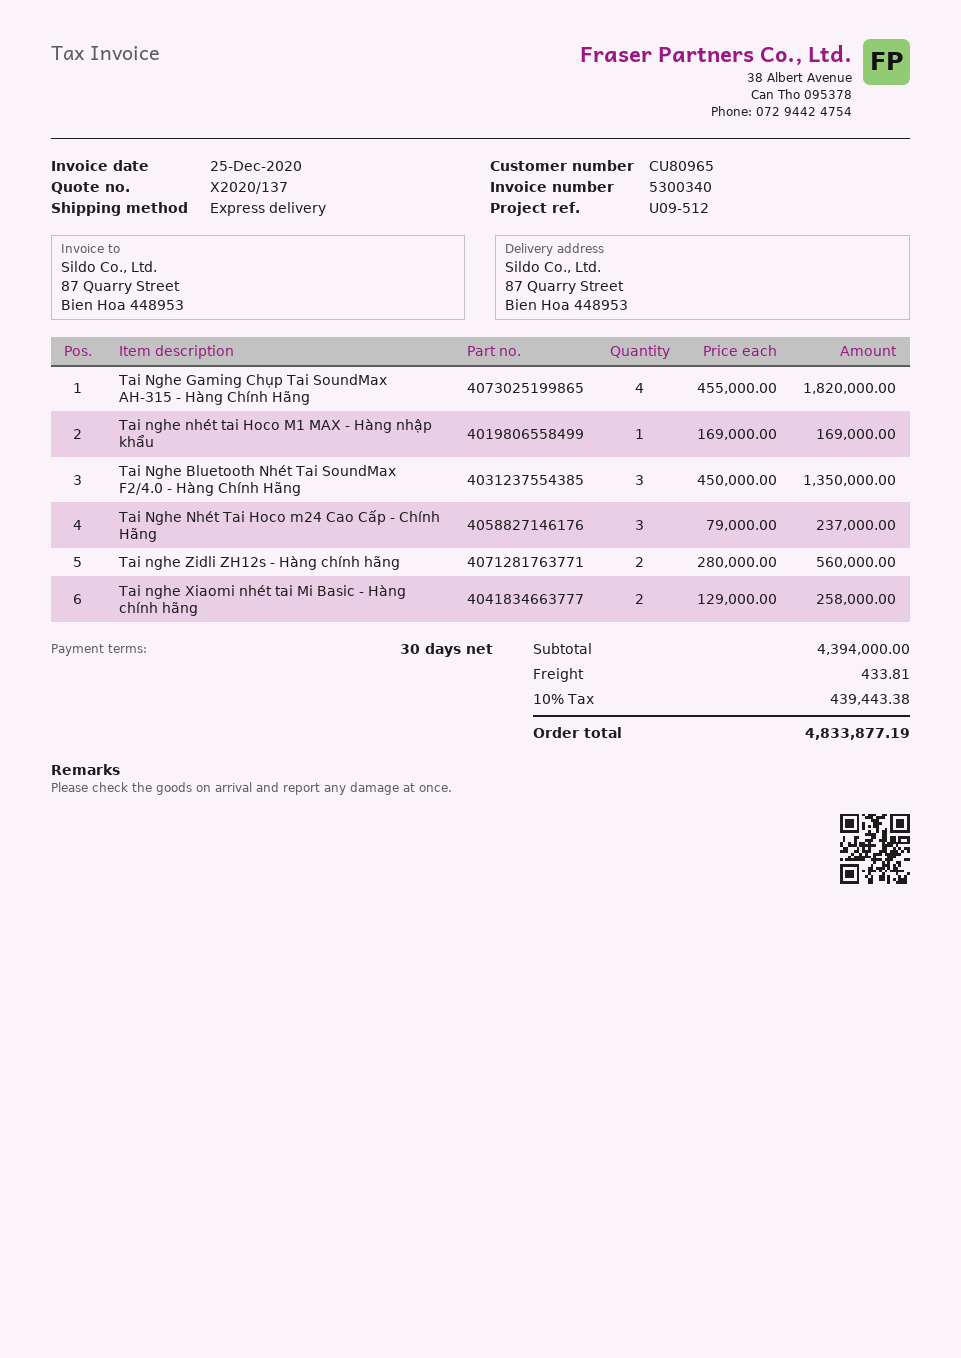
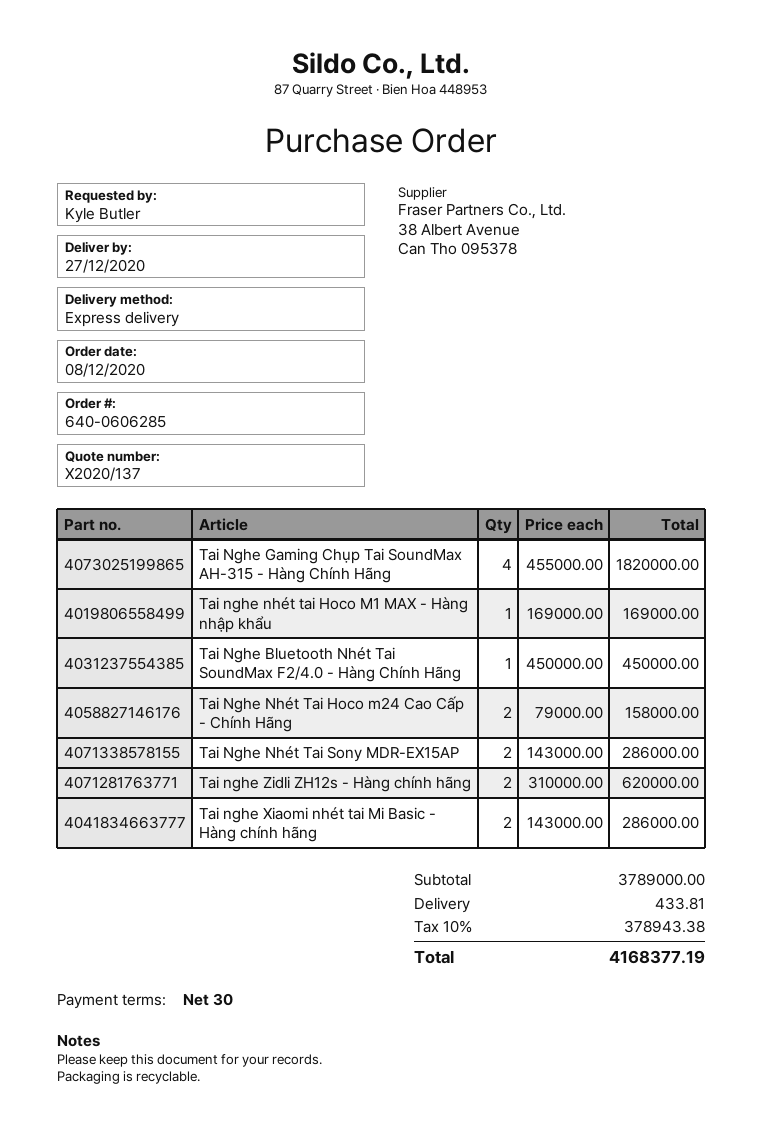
Tai Nghe Bluetooth Nhét Tai SoundMax F2/4.0 - Hàng Chính Hãng: 3 x 450000.00 = 1350000.00 -> 1 x 450000.00 = 450000.00
Tai Nghe Nhét Tai Hoco m24 Cao Cấp - Chính Hãng: 3 x 79000.00 = 237000.00 -> 2 x 79000.00 = 158000.00
Tai nghe Zidli ZH12s - Hàng chính hãng: 2 x 280000.00 = 560000.00 -> 2 x 310000.00 = 620000.00
Tai nghe Xiaomi nhét tai Mi Basic - Hàng chính hãng: 2 x 129000.00 = 258000.00 -> 2 x 143000.00 = 286000.00
Tai Nghe Nhét Tai Sony MDR-EX15AP: none -> 2 x 143000.00 = 286000.00
subtotal: 4394000.00 -> 3789000.00
tax: 10% = 439443.38 -> 10% = 378943.38
total: 4833877.19 -> 4168377.19

